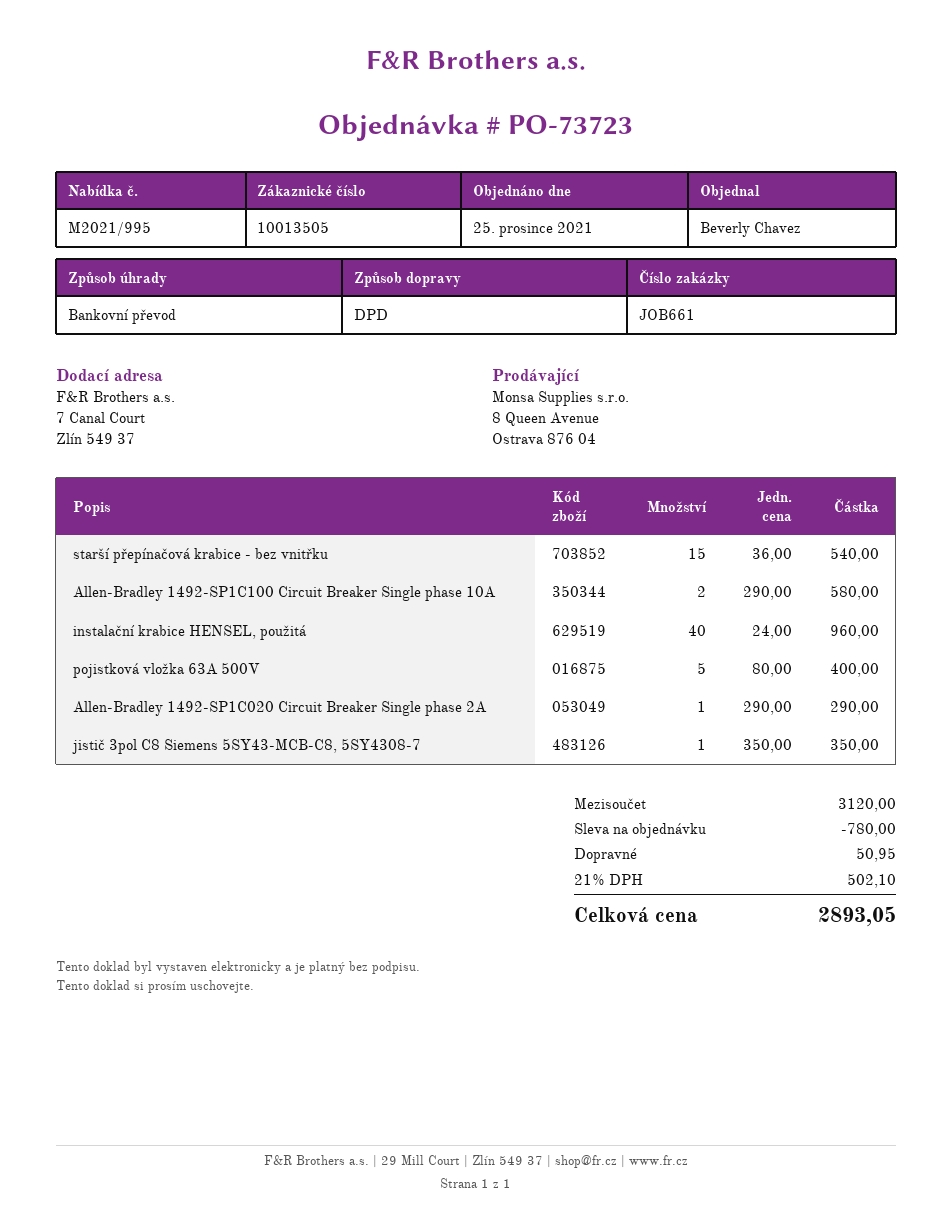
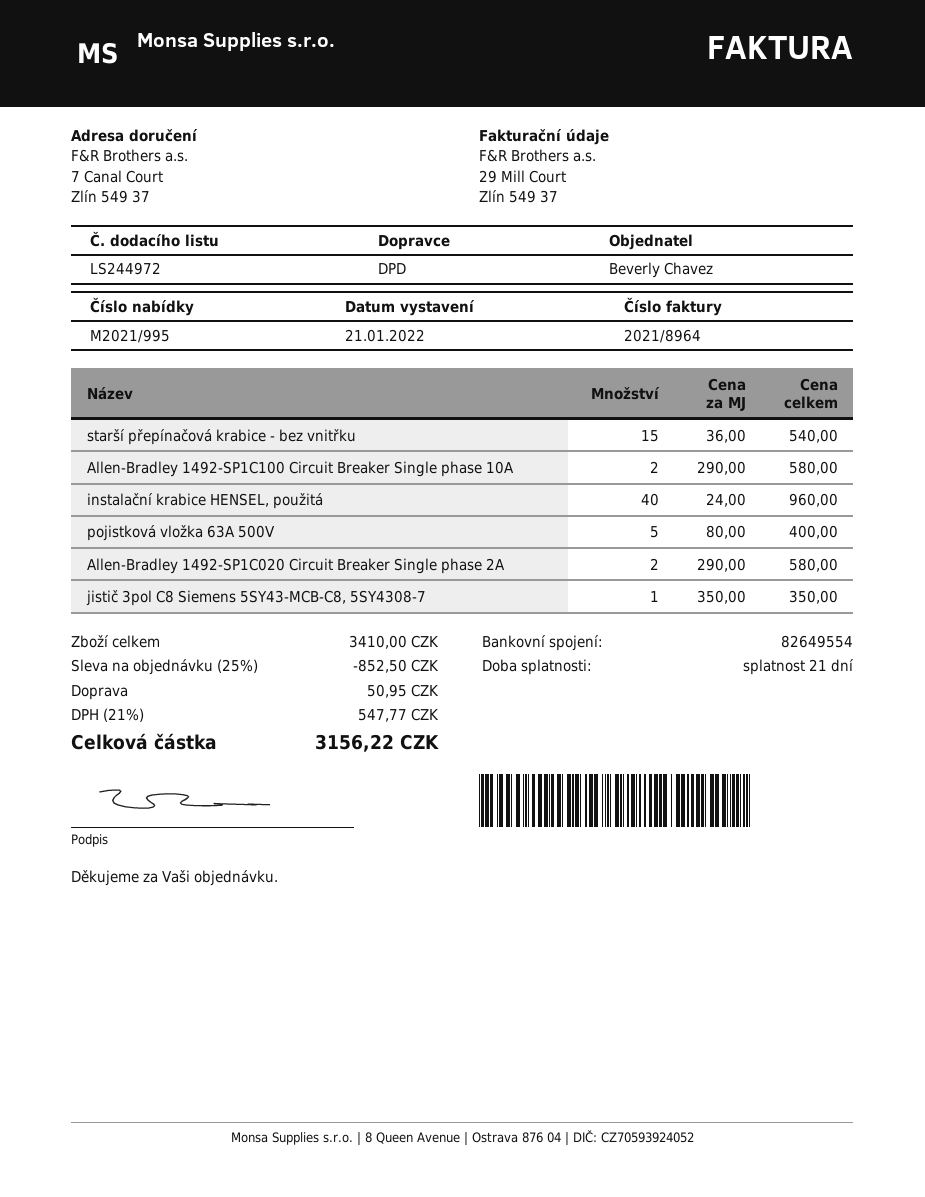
Allen-Bradley 1492-SP1C020 Circuit Breaker Single phase 2A: 1 x 290.00 = 290.00 -> 2 x 290.00 = 580.00
subtotal: 3120.00 -> 3410.00
discount: 780.00 -> 852.50
tax: 21% = 502.10 -> 21% = 547.77
total: 2893.05 -> 3156.22

